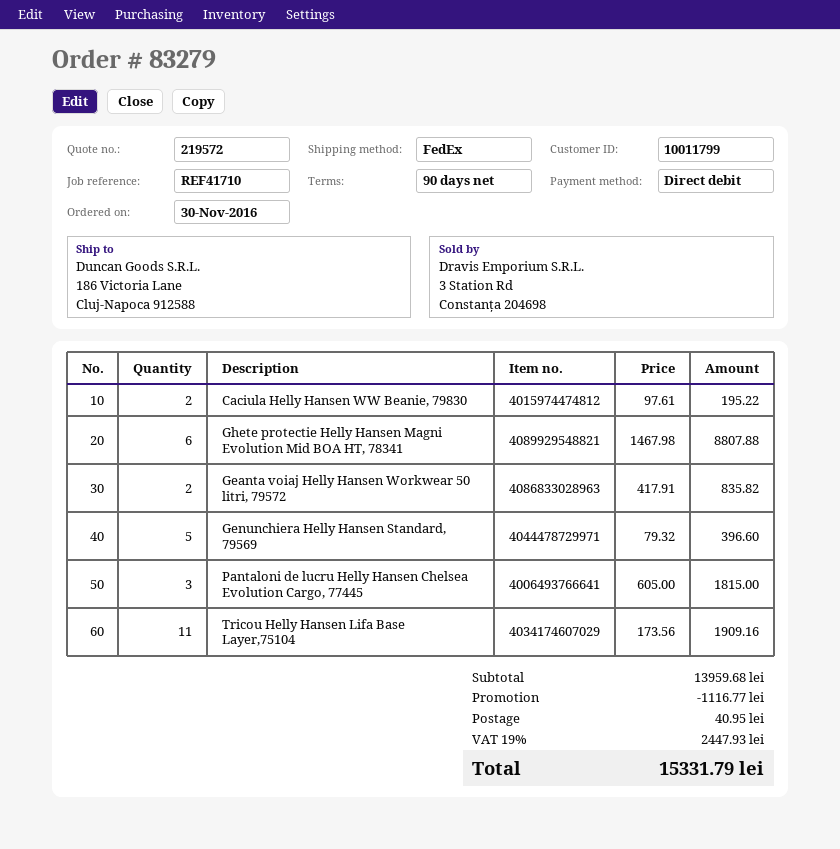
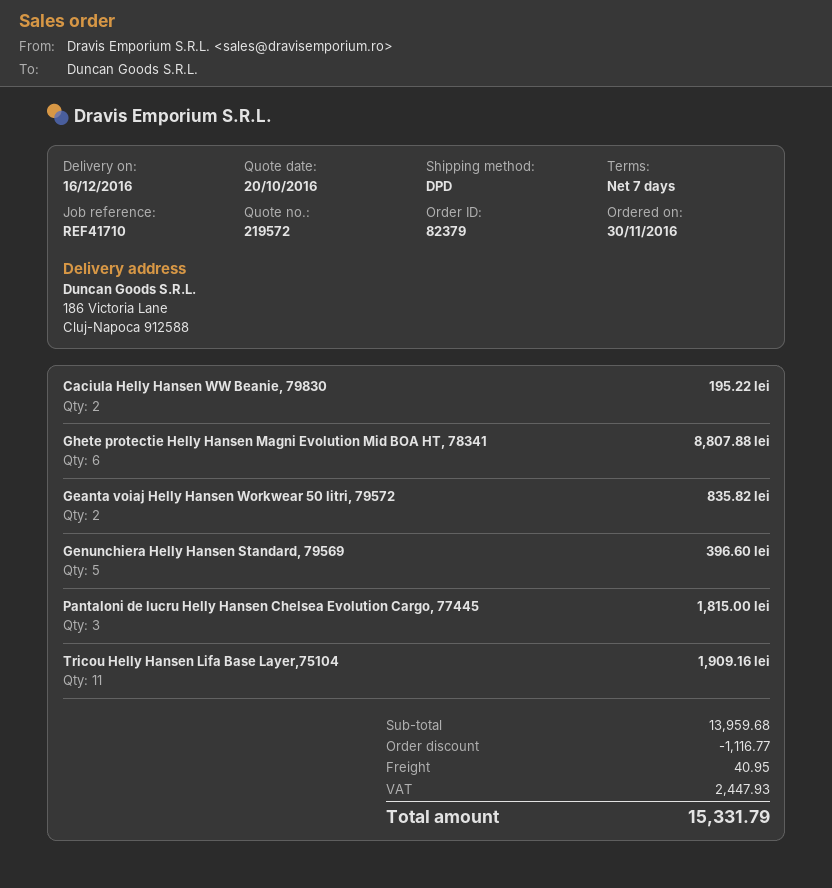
order number: 83279 -> 82379
payment terms: 90 days -> 7 days
shipping method: FedEx -> DPD

